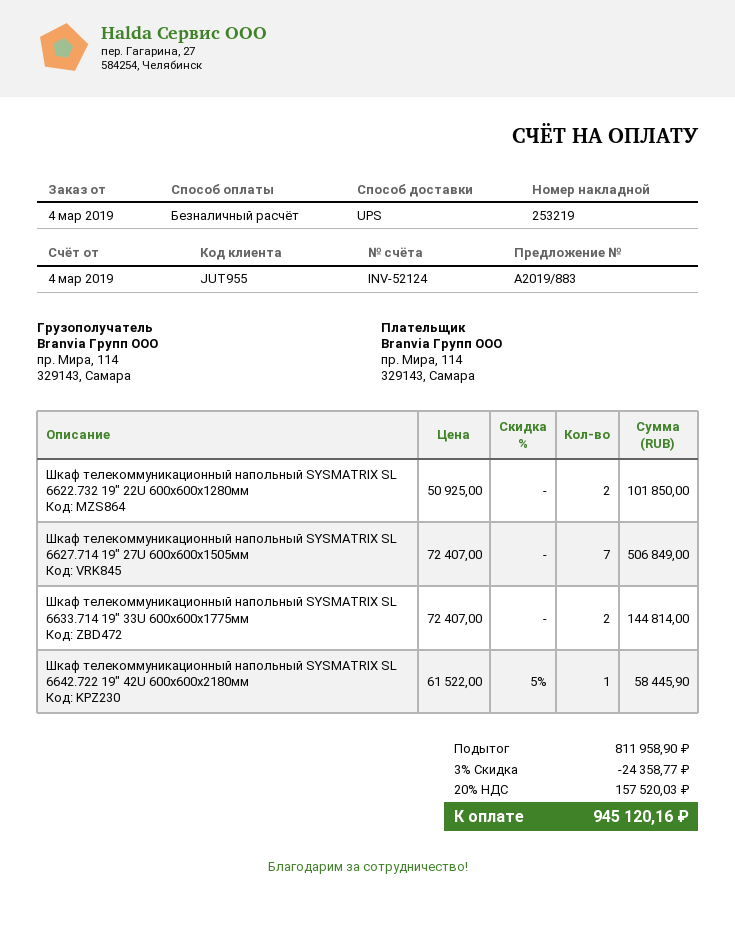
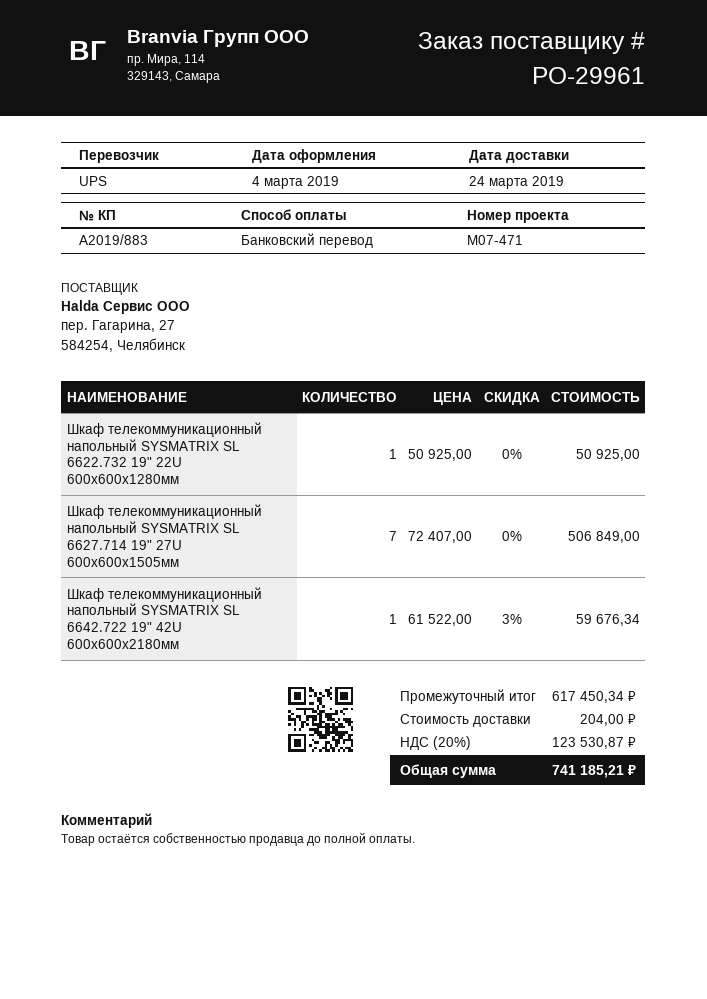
Шкаф телекоммуникационный напольный SYSMATRIX SL 6622.732 19" 22U 600x600x1280мм: 2 x 50925.00 = 101850.00 -> 1 x 50925.00 = 50925.00
Шкаф телекоммуникационный напольный SYSMATRIX SL 6633.714 19" 33U 600x600x1775мм: 2 x 72407.00 = 144814.00 -> none
Шкаф телекоммуникационный напольный SYSMATRIX SL 6642.722 19" 42U 600x600x2180мм: 1 x 61522.00 - 5% = 58445.90 -> 1 x 61522.00 - 3% = 59676.34
subtotal: 811958.90 -> 617450.34
discount: 3% = 24358.77 -> none
shipping: none -> 204.00
tax: 20% = 157520.03 -> 20% = 123530.87
total: 945120.16 -> 741185.21

